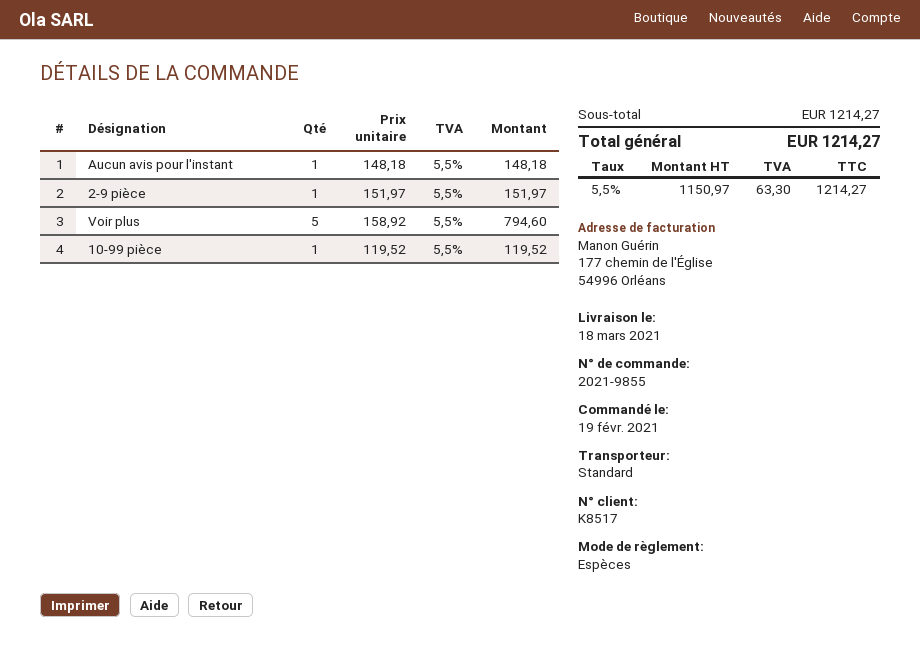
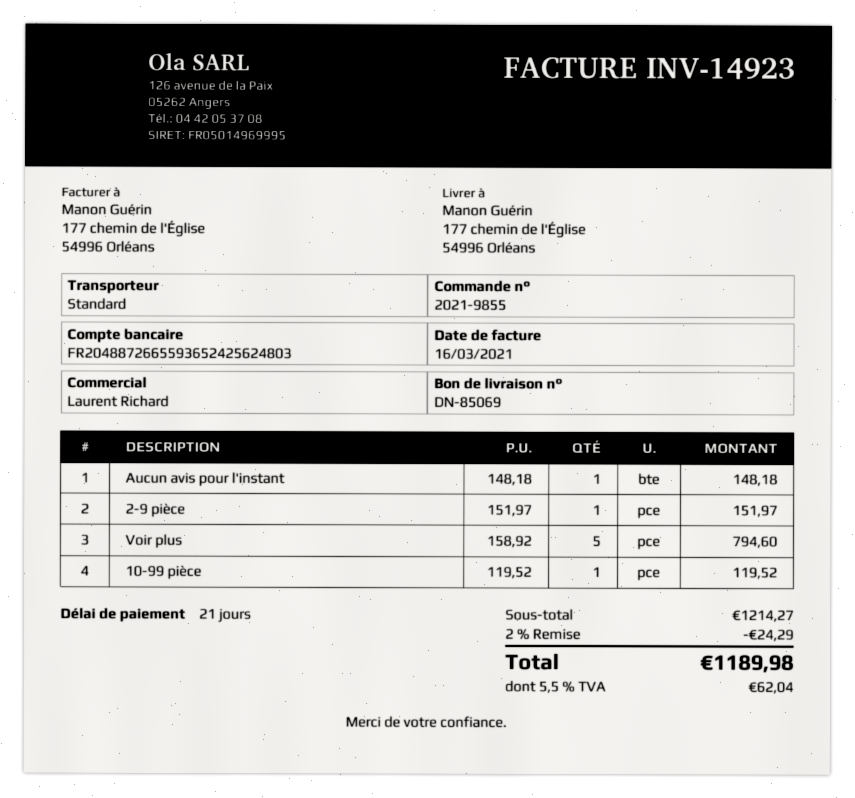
discount: none -> 2% = 24.29
tax: 5.5% = 63.30 -> 5.5% = 62.04
total: 1214.27 -> 1189.98

